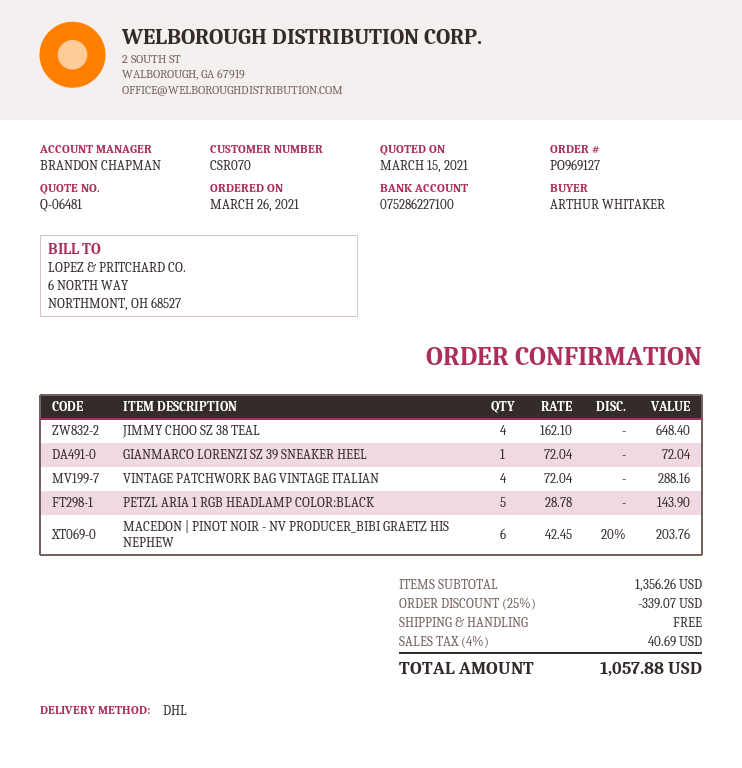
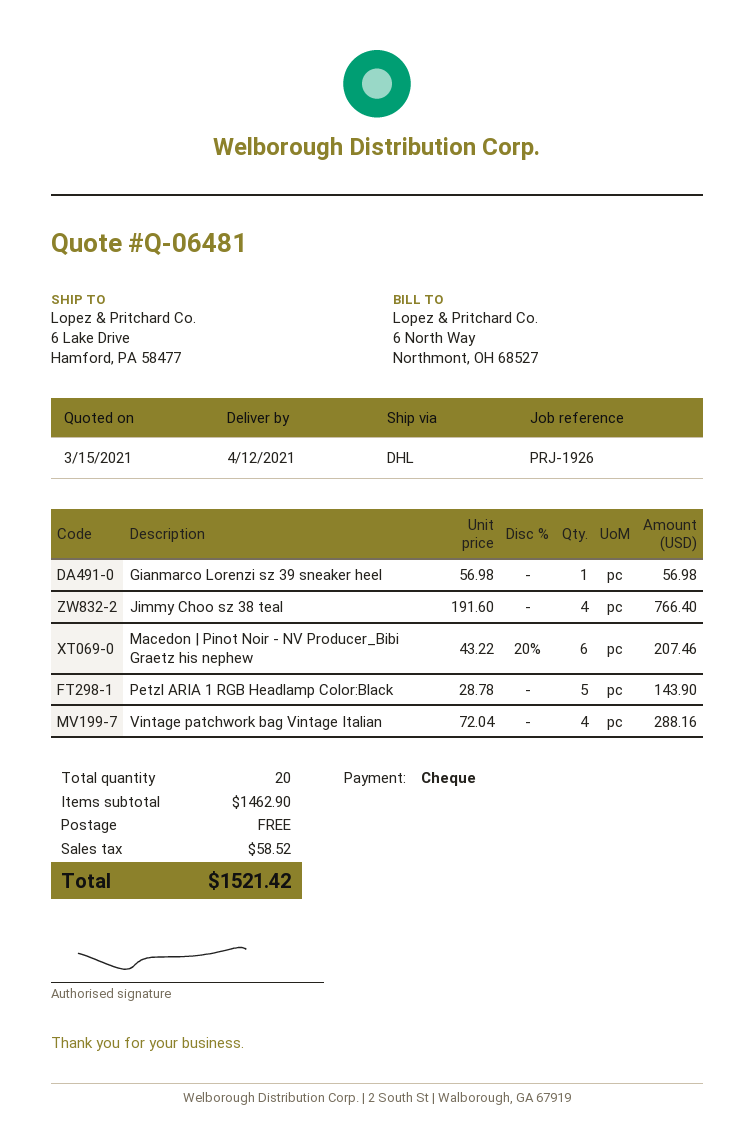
JIMMY CHOO SZ 38 TEAL: 4 x 162.10 = 648.40 -> 4 x 191.60 = 766.40
GIANMARCO LORENZI SZ 39 SNEAKER HEEL: 1 x 72.04 = 72.04 -> 1 x 56.98 = 56.98
MACEDON | PINOT NOIR - NV PRODUCER_BIBI GRAETZ HIS NEPHEW: 6 x 42.45 - 20% = 203.76 -> 6 x 43.22 - 20% = 207.46
subtotal: 1356.26 -> 1462.90
discount: 25% = 339.07 -> none
tax: 40.69 -> 58.52
total: 1057.88 -> 1521.42

